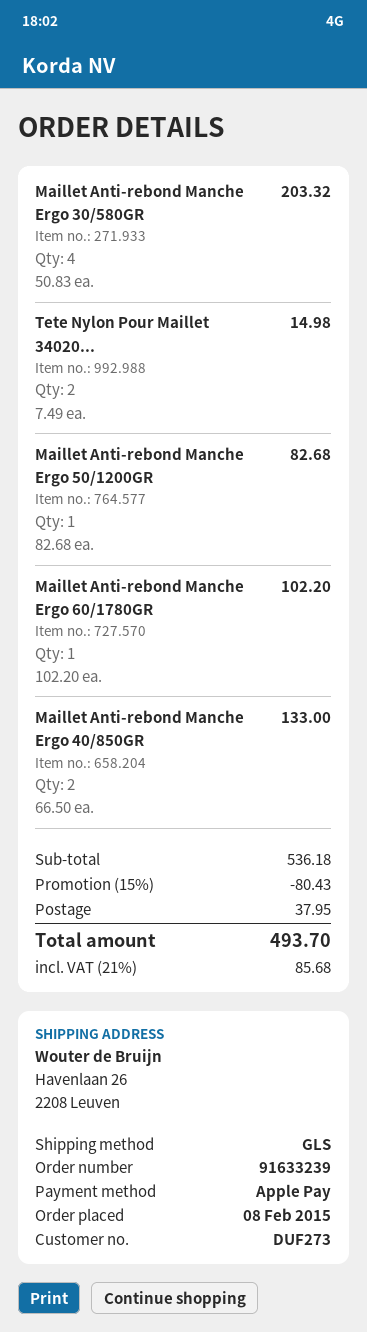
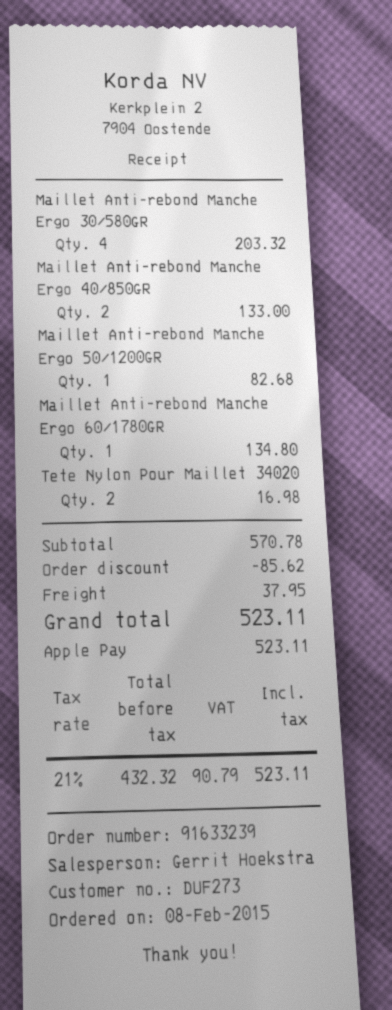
Tete Nylon Pour Maillet 34020...: 2 for 14.98 -> 2 for 16.98
Maillet Anti-rebond Manche Ergo 60/1780GR: 1 for 102.20 -> 1 for 134.80
subtotal: 536.18 -> 570.78
discount: 80.43 -> 85.62
tax: 21% = 85.68 -> 21% = 90.79
total: 493.70 -> 523.11

